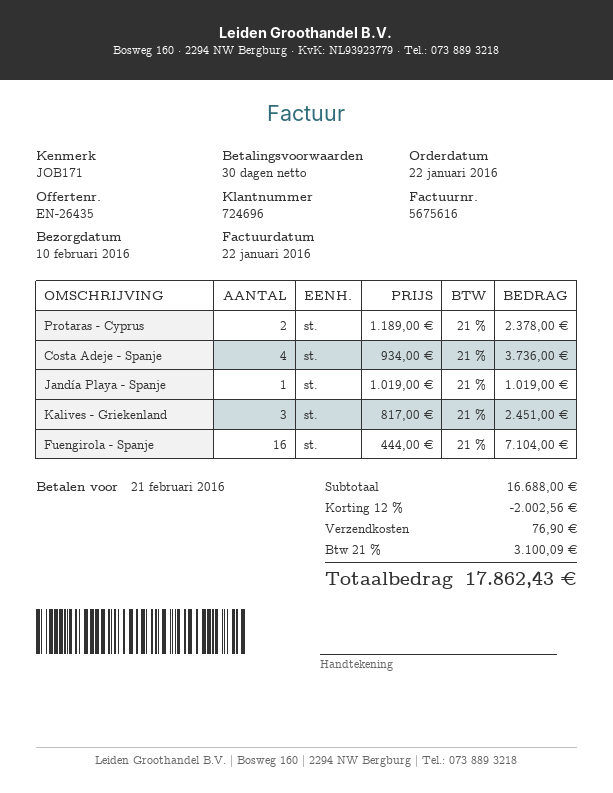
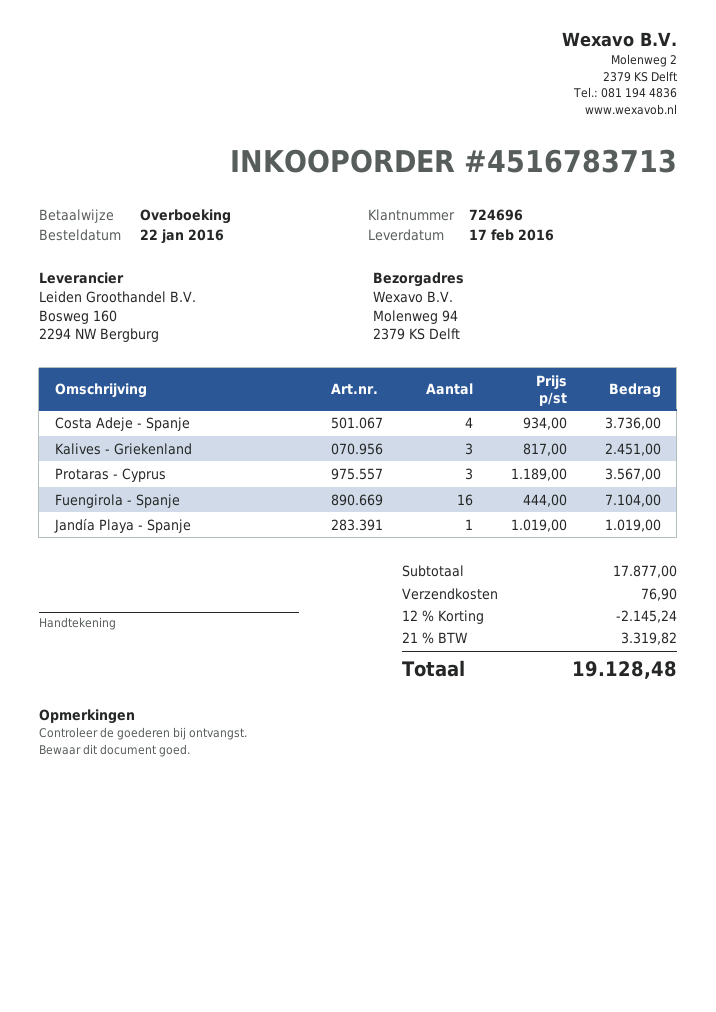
delivery date: 2016-02-10 -> 2016-02-17
Protaras - Cyprus: 2 x 1189.00 = 2378.00 -> 3 x 1189.00 = 3567.00
subtotal: 16688.00 -> 17877.00
discount: 12% = 2002.56 -> 12% = 2145.24
tax: 21% = 3100.09 -> 21% = 3319.82
total: 17862.43 -> 19128.48

